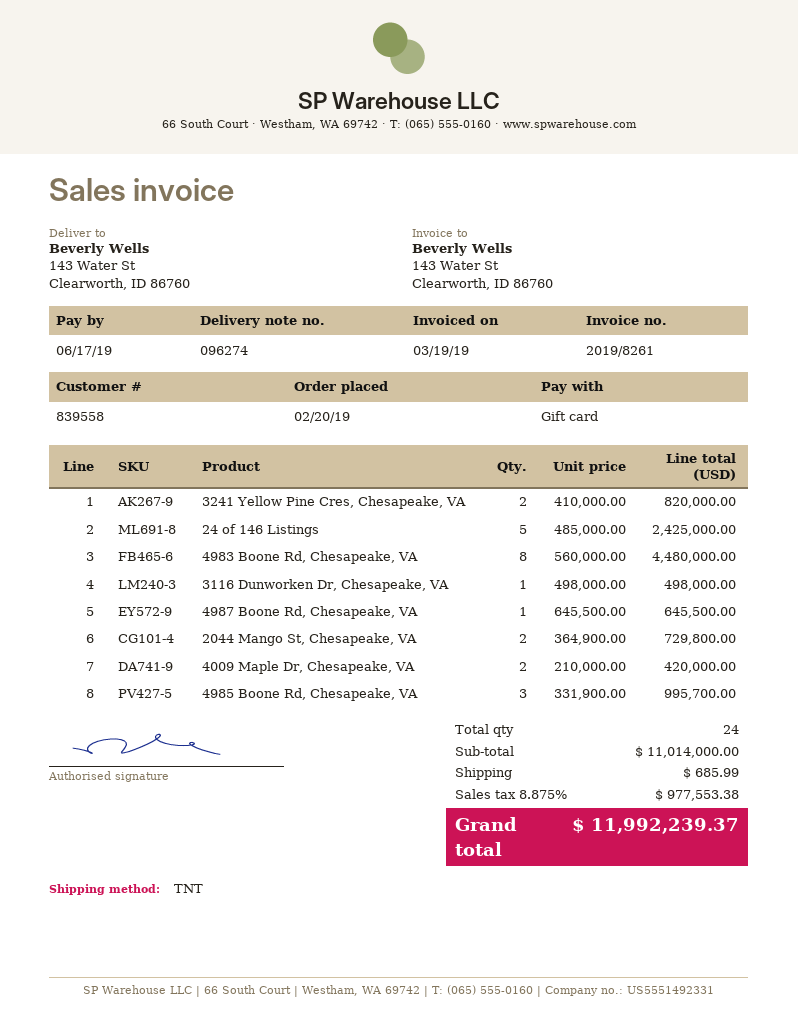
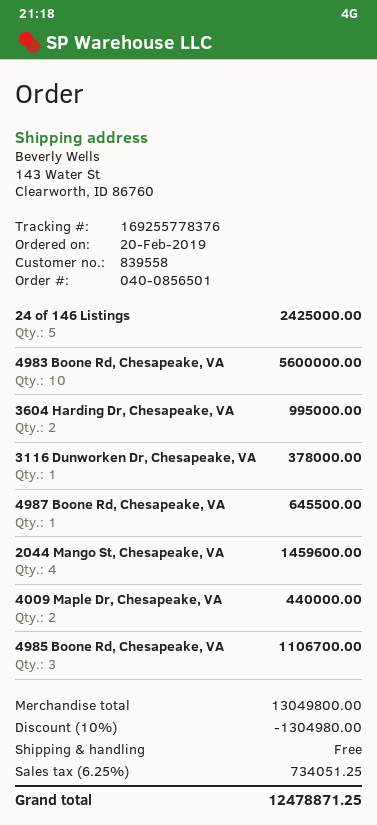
3241 Yellow Pine Cres, Chesapeake, VA: 2 for 820000.00 -> none
4983 Boone Rd, Chesapeake, VA: 8 for 4480000.00 -> 10 for 5600000.00
3116 Dunworken Dr, Chesapeake, VA: 1 for 498000.00 -> 1 for 378000.00
2044 Mango St, Chesapeake, VA: 2 for 729800.00 -> 4 for 1459600.00
4009 Maple Dr, Chesapeake, VA: 2 for 420000.00 -> 2 for 440000.00
4985 Boone Rd, Chesapeake, VA: 3 for 995700.00 -> 3 for 1106700.00
3604 Harding Dr, Chesapeake, VA: none -> 2 for 995000.00
subtotal: 11014000.00 -> 13049800.00
discount: none -> 10% = 1304980.00
shipping: 685.99 -> 0.00
tax: 8.875% = 977553.38 -> 6.25% = 734051.25
total: 11992239.37 -> 12478871.25

